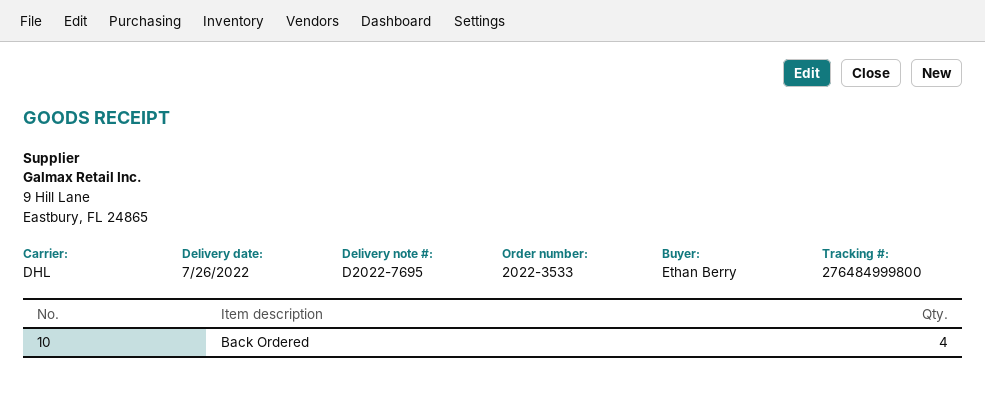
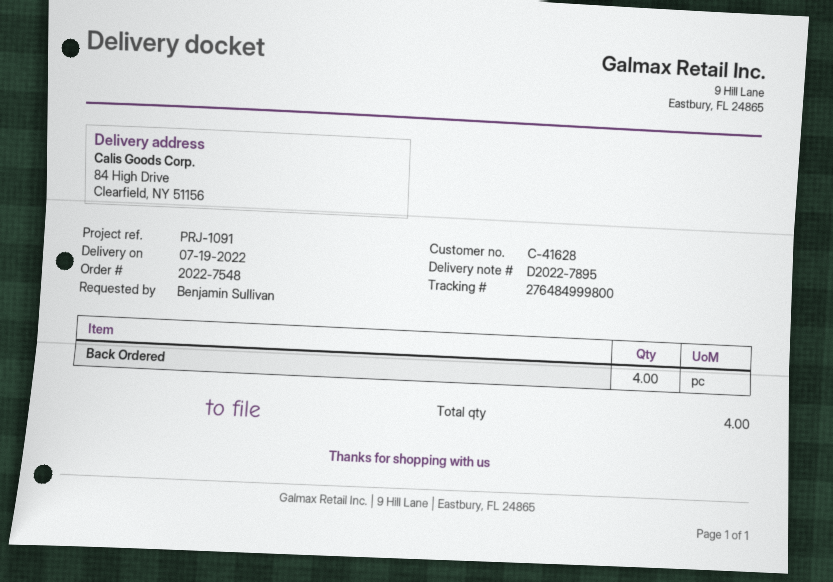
order number: 2022-3533 -> 2022-7548
delivery note number: D2022-7695 -> D2022-7895
delivery date: 2022-07-26 -> 2022-07-19
ordered by: Ethan Berry -> Benjamin Sullivan

